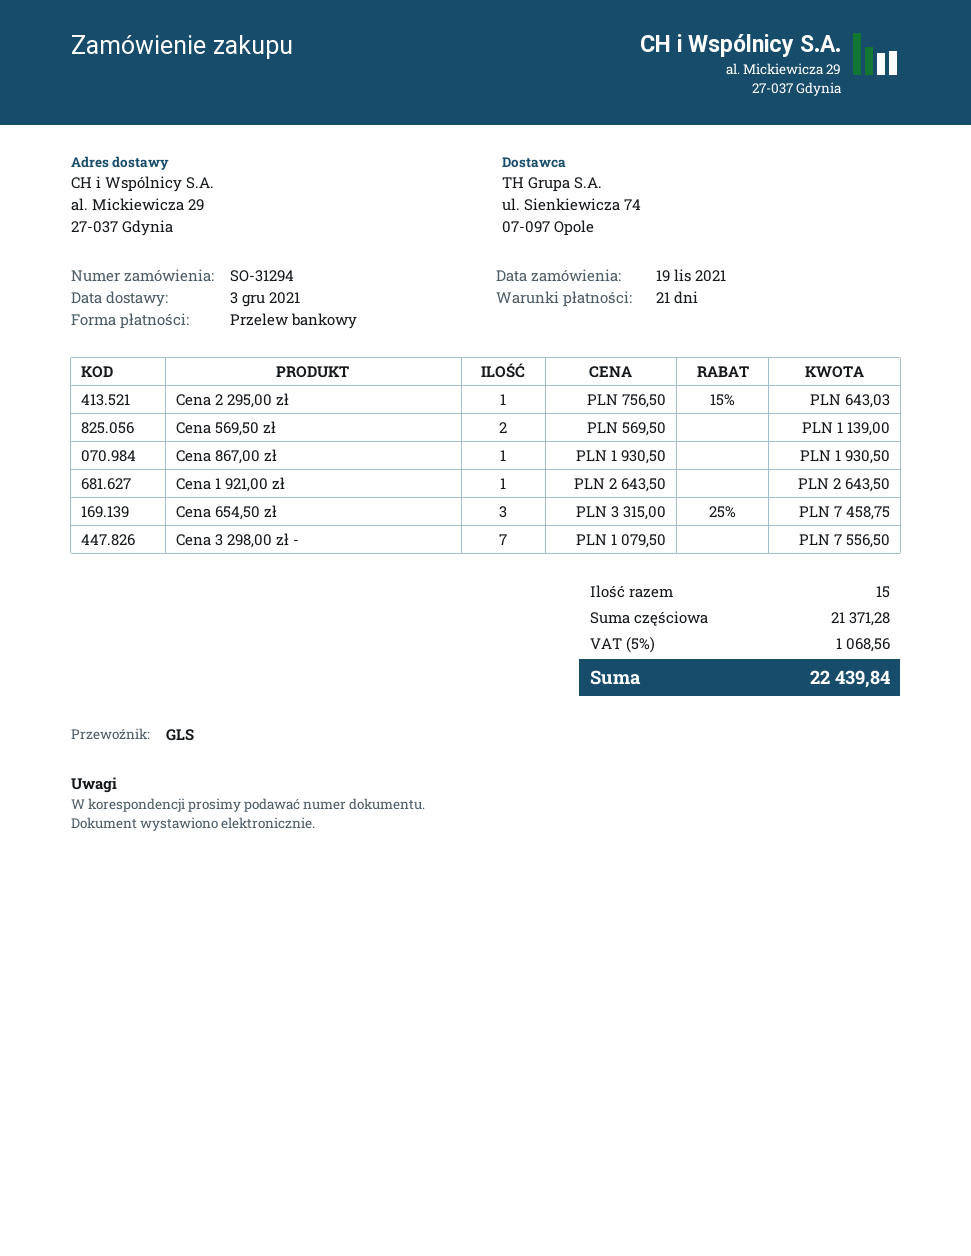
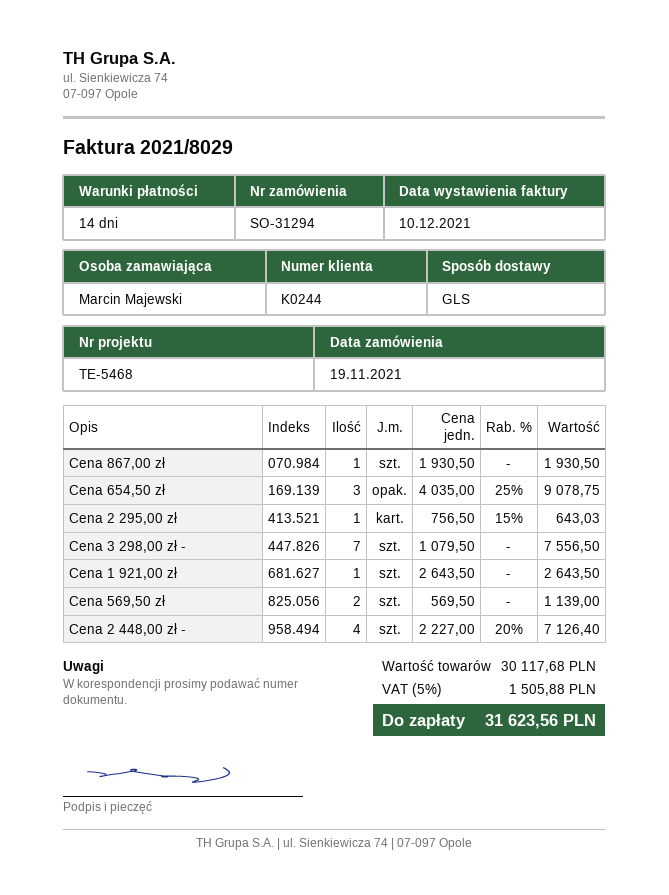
payment terms: 21 days -> 14 days
Cena 654,50 zł: 3 x 3315.00 - 25% = 7458.75 -> 3 x 4035.00 - 25% = 9078.75
Cena 2 448,00 zł -: none -> 4 x 2227.00 - 20% = 7126.40
subtotal: 21371.28 -> 30117.68
tax: 5% = 1068.56 -> 5% = 1505.88
total: 22439.84 -> 31623.56

